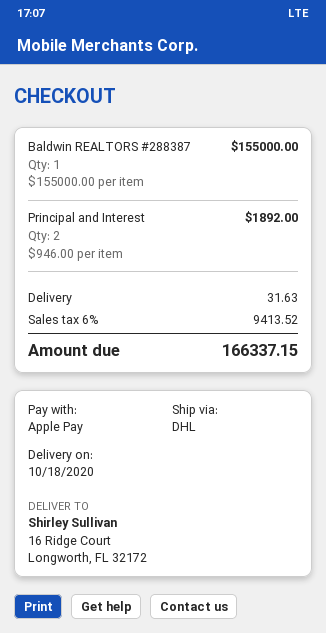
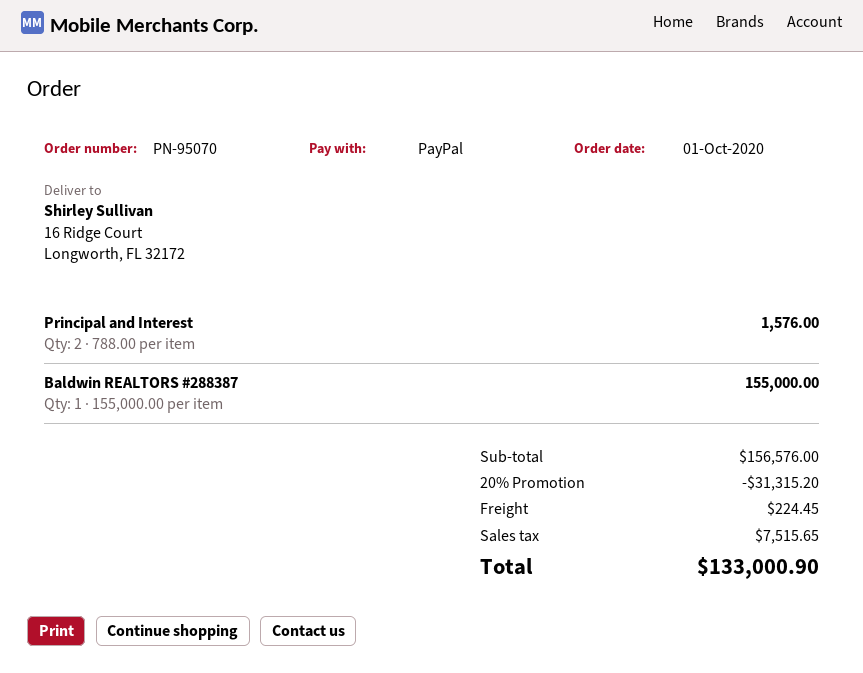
payment method: Apple Pay -> PayPal
Principal and Interest: 2 x 946.00 = 1892.00 -> 2 x 788.00 = 1576.00
discount: none -> 20% = 31315.20
shipping: 31.63 -> 224.45
tax: 9413.52 -> 7515.65
total: 166337.15 -> 133000.90

